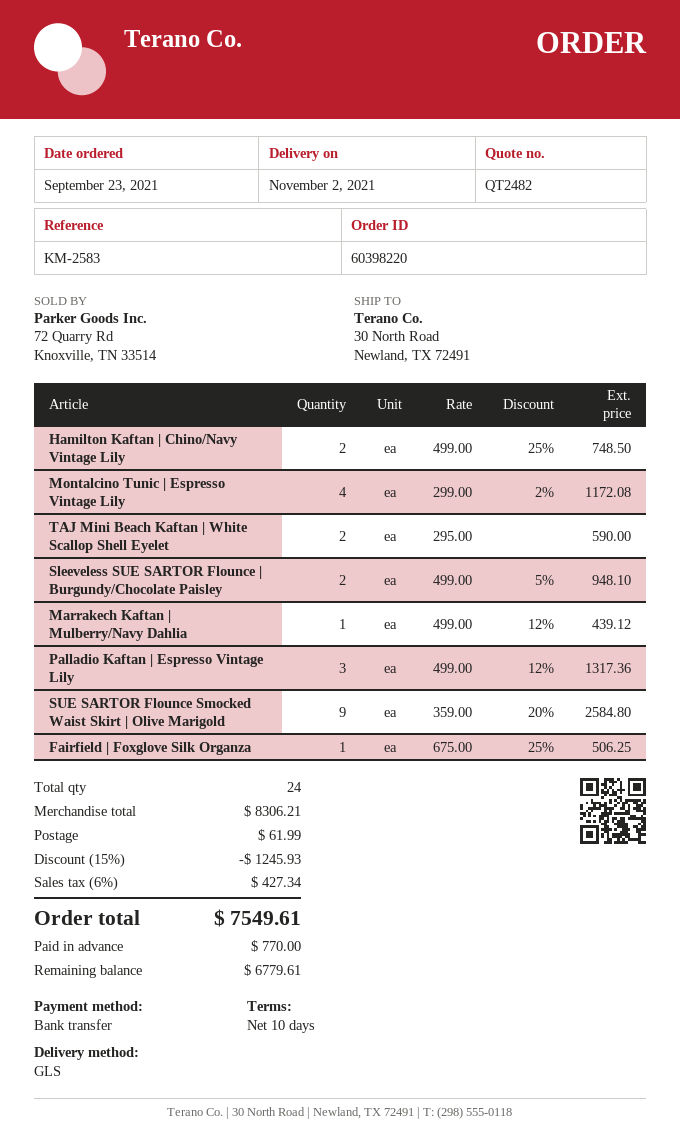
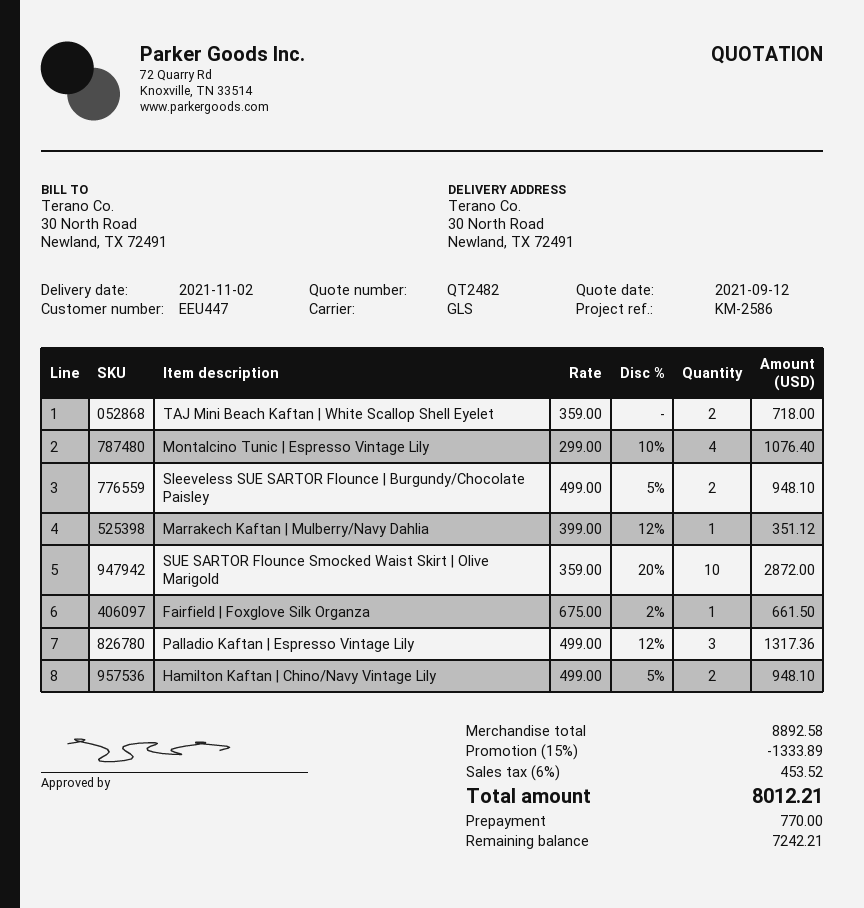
reference: KM-2583 -> KM-2586
Hamilton Kaftan | Chino/Navy Vintage Lily: 2 x 499.00 - 25% = 748.50 -> 2 x 499.00 - 5% = 948.10
Montalcino Tunic | Espresso Vintage Lily: 4 x 299.00 - 2% = 1172.08 -> 4 x 299.00 - 10% = 1076.40
TAJ Mini Beach Kaftan | White Scallop Shell Eyelet: 2 x 295.00 = 590.00 -> 2 x 359.00 = 718.00
Marrakech Kaftan | Mulberry/Navy Dahlia: 1 x 499.00 - 12% = 439.12 -> 1 x 399.00 - 12% = 351.12
SUE SARTOR Flounce Smocked Waist Skirt | Olive Marigold: 9 x 359.00 - 20% = 2584.80 -> 10 x 359.00 - 20% = 2872.00
Fairfield | Foxglove Silk Organza: 1 x 675.00 - 25% = 506.25 -> 1 x 675.00 - 2% = 661.50
subtotal: 8306.21 -> 8892.58
discount: 15% = 1245.93 -> 15% = 1333.89
shipping: 61.99 -> none
tax: 6% = 427.34 -> 6% = 453.52
total: 7549.61 -> 8012.21
balance: 6779.61 -> 7242.21

